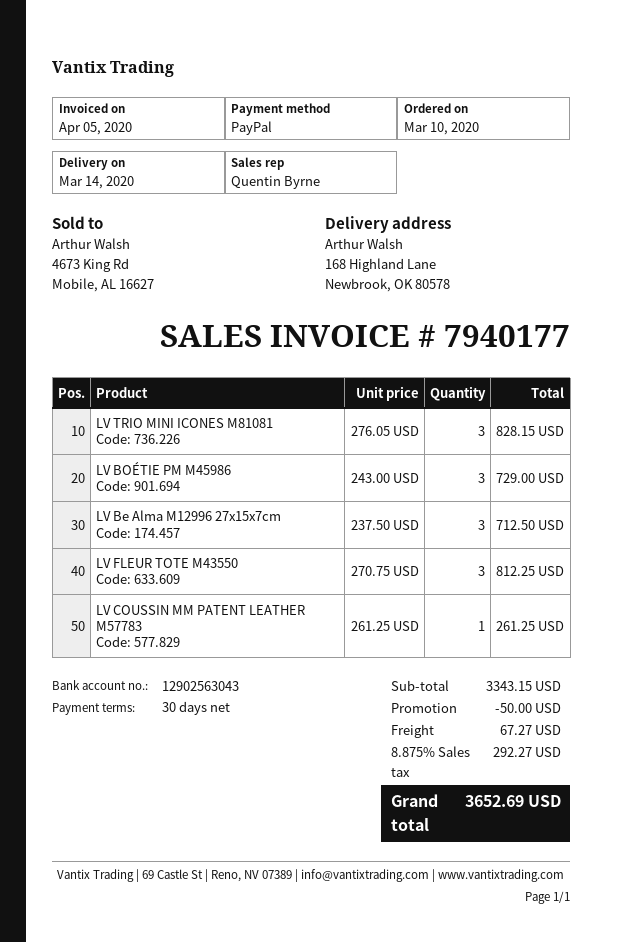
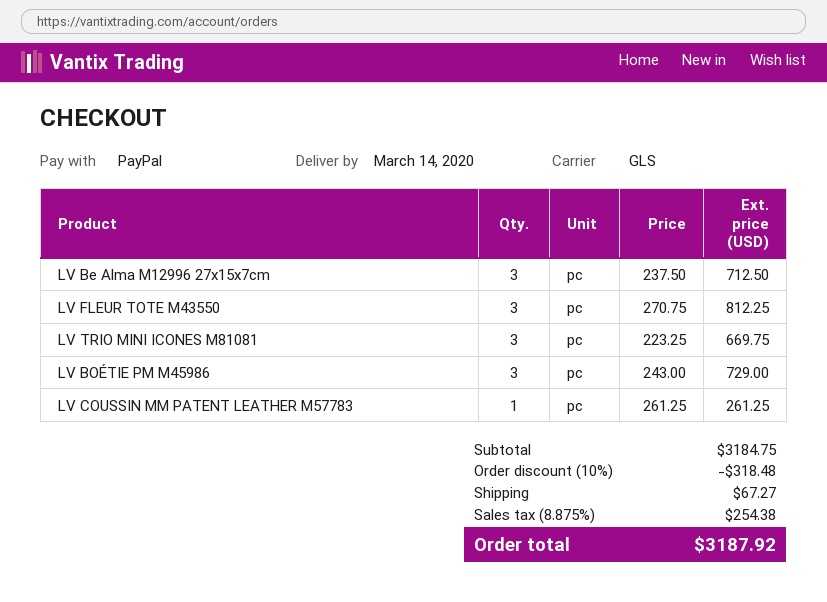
LV TRIO MINI ICONES M81081: 3 x 276.05 = 828.15 -> 3 x 223.25 = 669.75
subtotal: 3343.15 -> 3184.75
discount: 50.00 -> 318.48
tax: 8.875% = 292.27 -> 8.875% = 254.38
total: 3652.69 -> 3187.92

